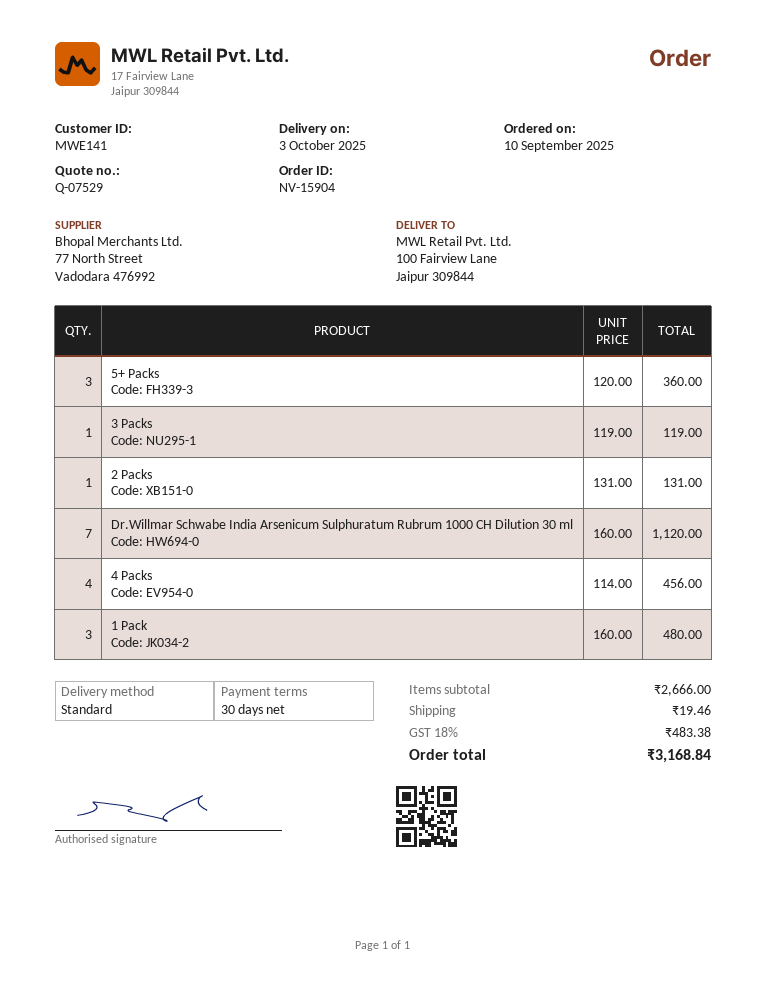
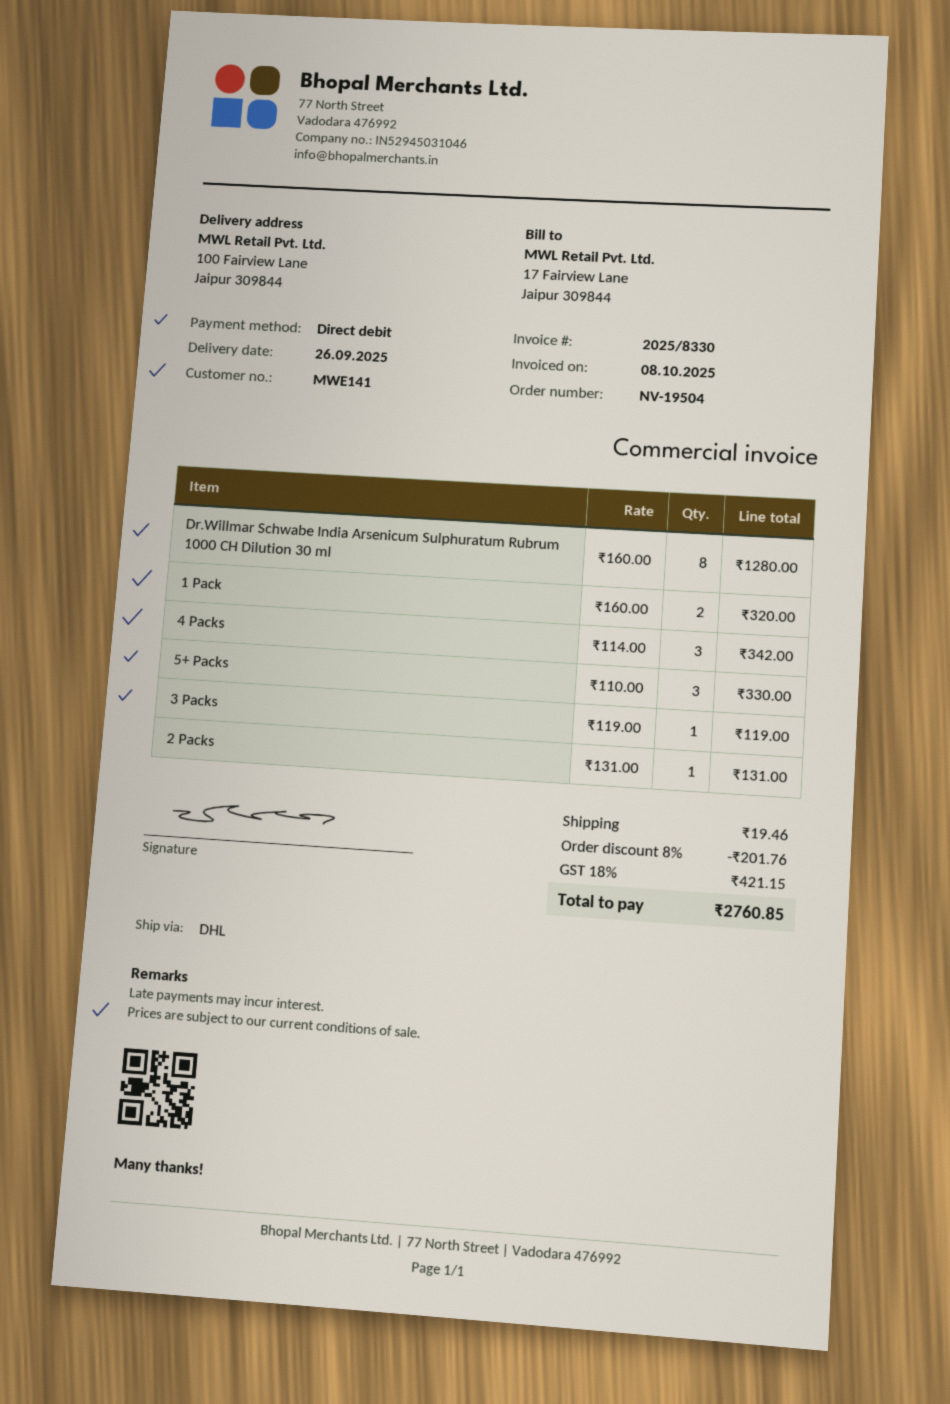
order number: NV-15904 -> NV-19504
delivery date: 2025-10-03 -> 2025-09-26
shipping method: standard -> DHL
5+ Packs: 3 x 120.00 = 360.00 -> 3 x 110.00 = 330.00
Dr.Willmar Schwabe India Arsenicum Sulphuratum Rubrum 1000 CH Dilution 30 ml: 7 x 160.00 = 1120.00 -> 8 x 160.00 = 1280.00
4 Packs: 4 x 114.00 = 456.00 -> 3 x 114.00 = 342.00
1 Pack: 3 x 160.00 = 480.00 -> 2 x 160.00 = 320.00
discount: none -> 8% = 201.76
tax: 18% = 483.38 -> 18% = 421.15
total: 3168.84 -> 2760.85

